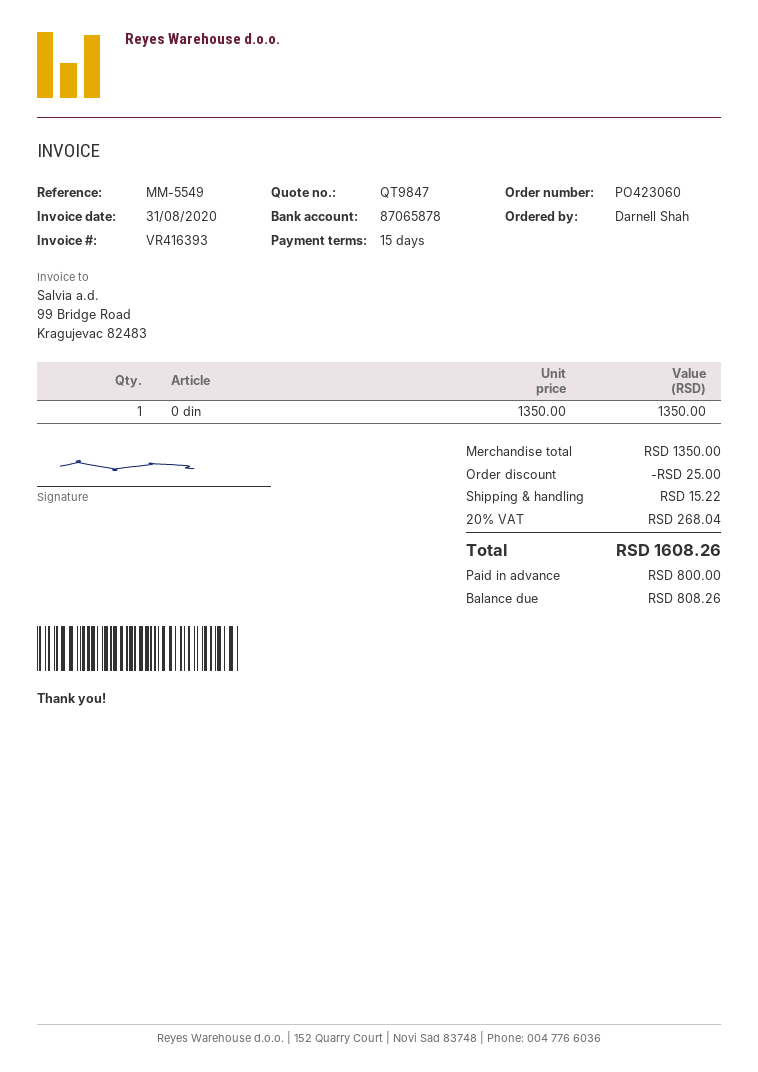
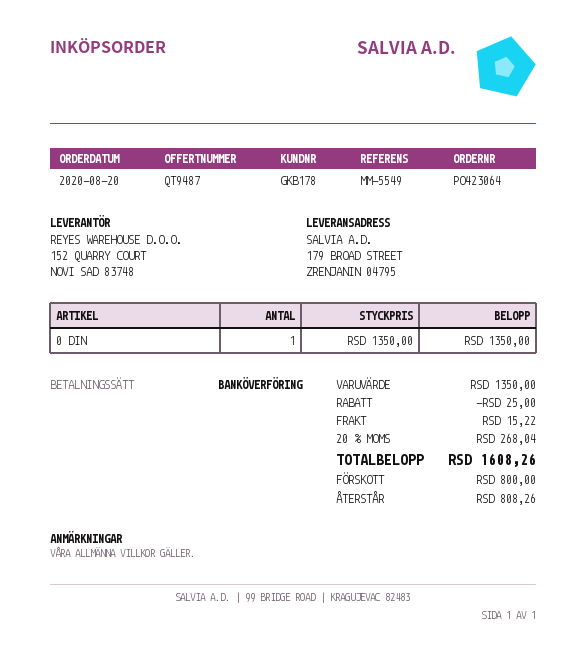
quote number: QT9847 -> QT9487
order number: PO423060 -> PO423064

